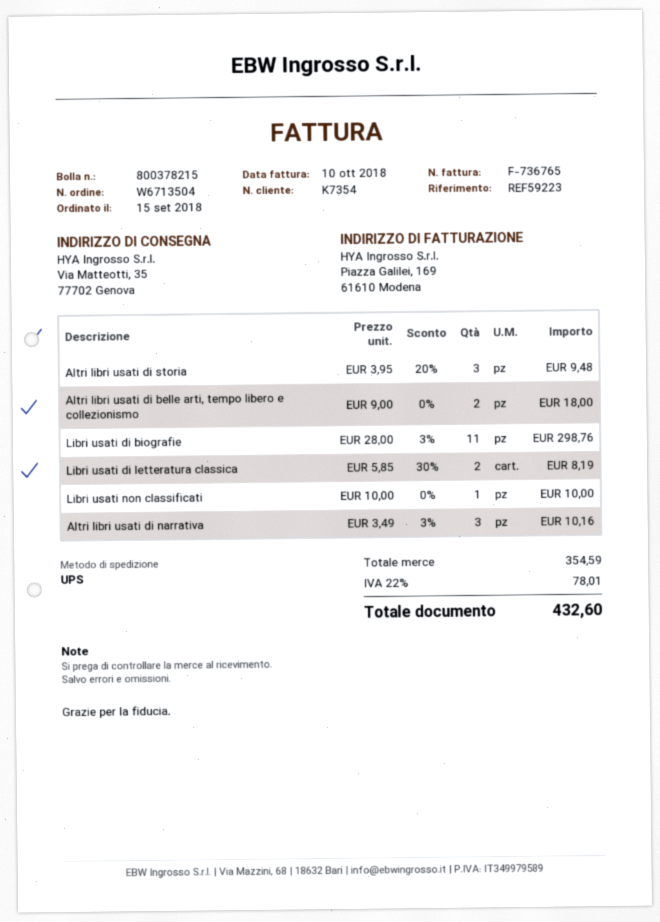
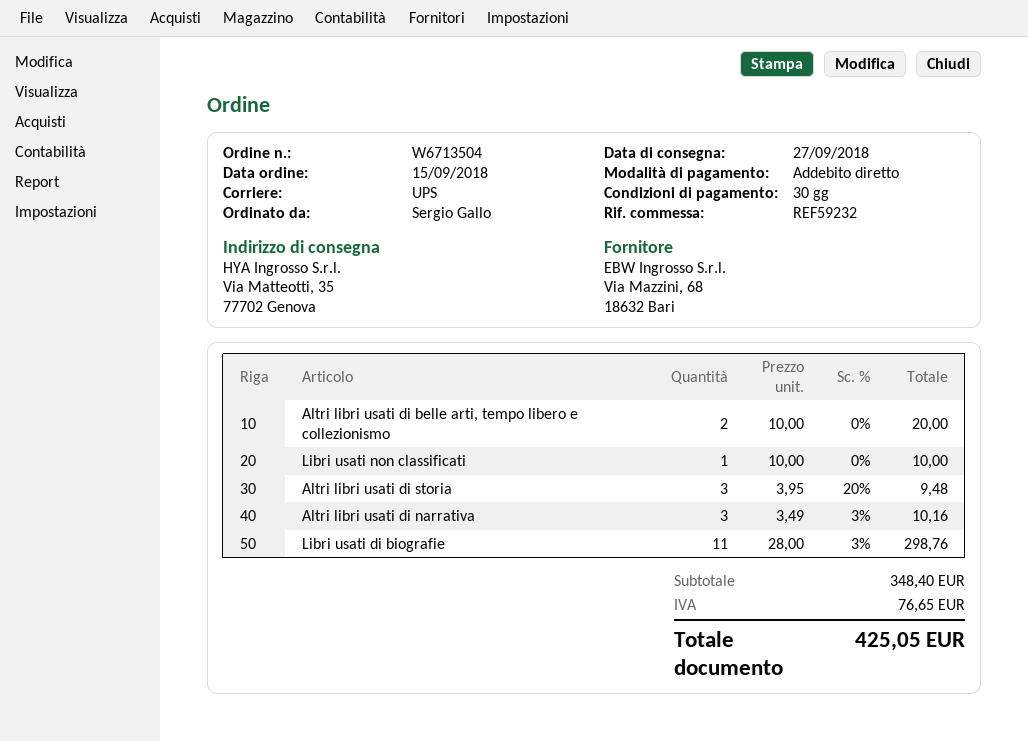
reference: REF59223 -> REF59232
Altri libri usati di belle arti, tempo libero e collezionismo: 2 x 9.00 = 18.00 -> 2 x 10.00 = 20.00
Libri usati di letteratura classica: 2 x 5.85 - 30% = 8.19 -> none
subtotal: 354.59 -> 348.40
tax: 78.01 -> 76.65
total: 432.60 -> 425.05

